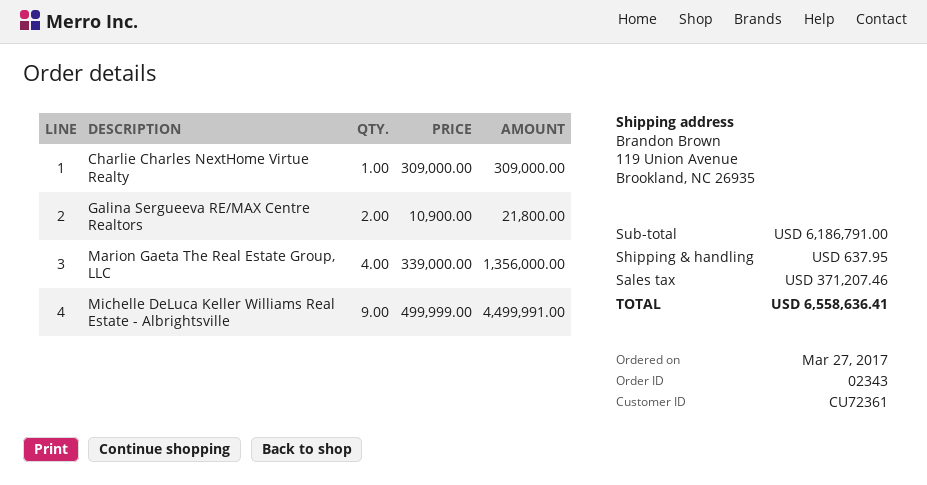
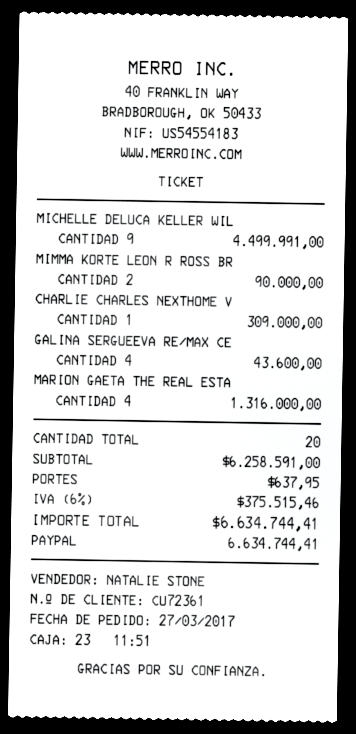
Galina Sergueeva RE/MAX Centre Realtors: 2 for 21800.00 -> 4 for 43600.00
Marion Gaeta The Real Estate Group, LLC: 4 for 1356000.00 -> 4 for 1316000.00
MIMMA KORTE LEON R ROSS BR: none -> 2 for 90000.00
subtotal: 6186791.00 -> 6258591.00
tax: 371207.46 -> 375515.46
total: 6558636.41 -> 6634744.41

